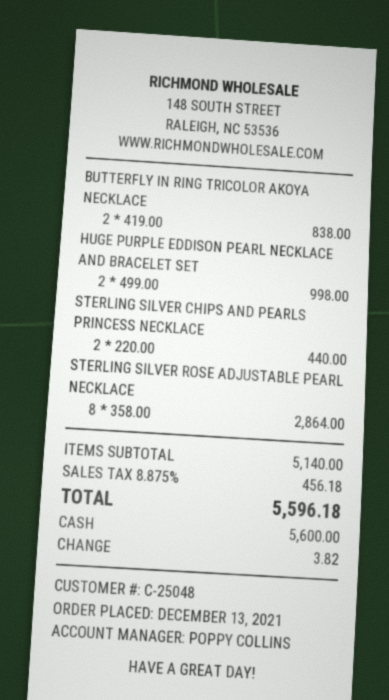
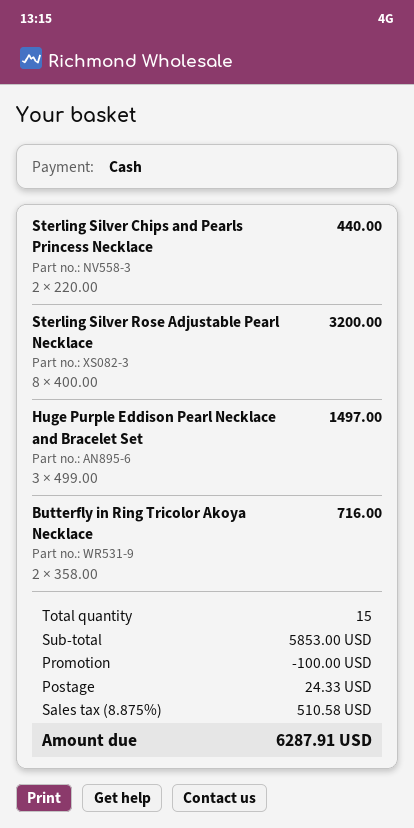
BUTTERFLY IN RING TRICOLOR AKOYA NECKLACE: 2 x 419.00 = 838.00 -> 2 x 358.00 = 716.00
HUGE PURPLE EDDISON PEARL NECKLACE AND BRACELET SET: 2 x 499.00 = 998.00 -> 3 x 499.00 = 1497.00
STERLING SILVER ROSE ADJUSTABLE PEARL NECKLACE: 8 x 358.00 = 2864.00 -> 8 x 400.00 = 3200.00
subtotal: 5140.00 -> 5853.00
discount: none -> 100.00
shipping: none -> 24.33
tax: 8.875% = 456.18 -> 8.875% = 510.58
total: 5596.18 -> 6287.91

